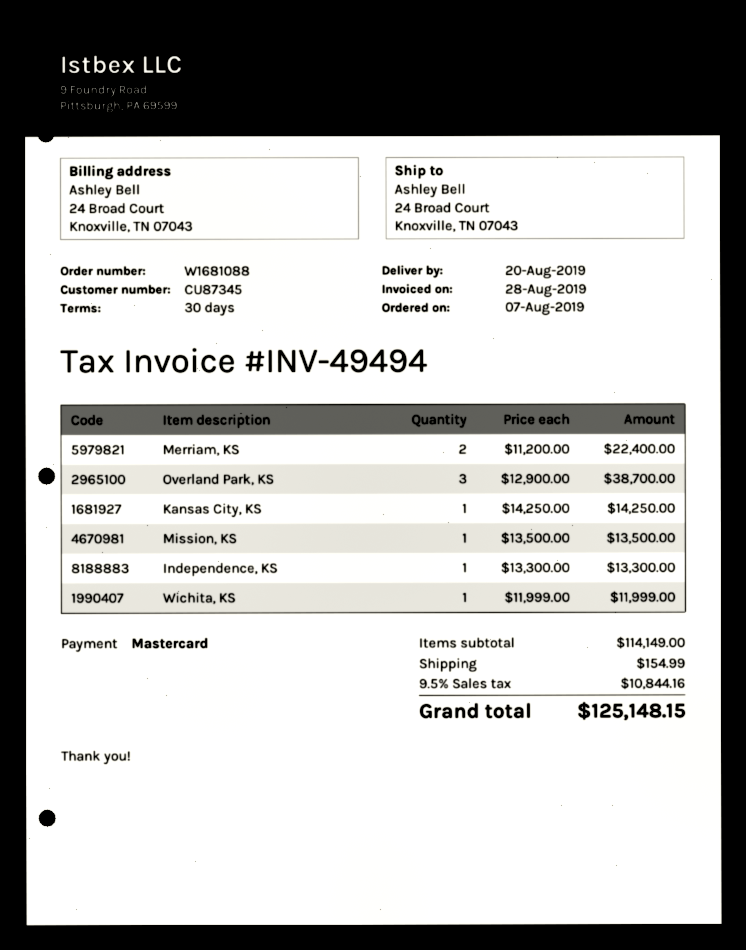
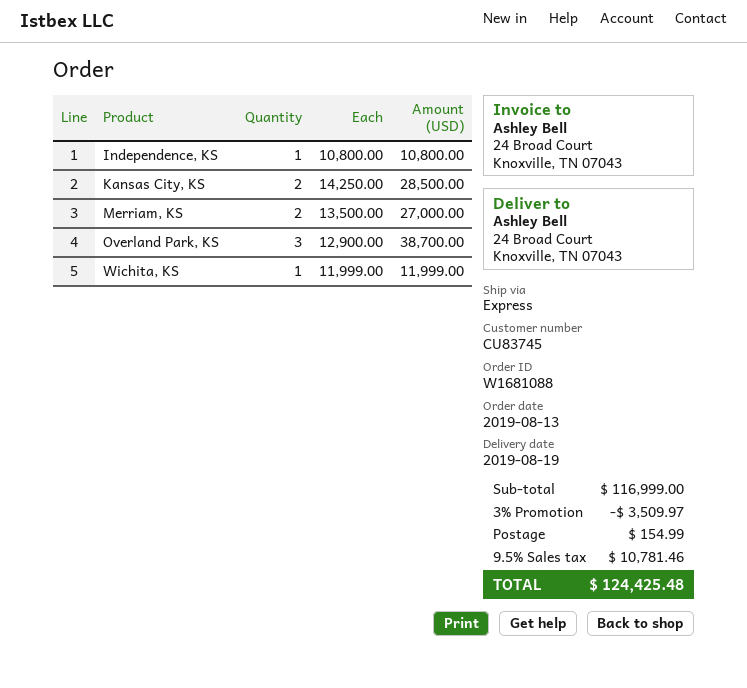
order date: 2019-08-07 -> 2019-08-13
delivery date: 2019-08-20 -> 2019-08-19
customer number: CU87345 -> CU83745
Merriam, KS: 2 x 11200.00 = 22400.00 -> 2 x 13500.00 = 27000.00
Kansas City, KS: 1 x 14250.00 = 14250.00 -> 2 x 14250.00 = 28500.00
Mission, KS: 1 x 13500.00 = 13500.00 -> none
Independence, KS: 1 x 13300.00 = 13300.00 -> 1 x 10800.00 = 10800.00
subtotal: 114149.00 -> 116999.00
discount: none -> 3% = 3509.97
tax: 9.5% = 10844.16 -> 9.5% = 10781.46
total: 125148.15 -> 124425.48

